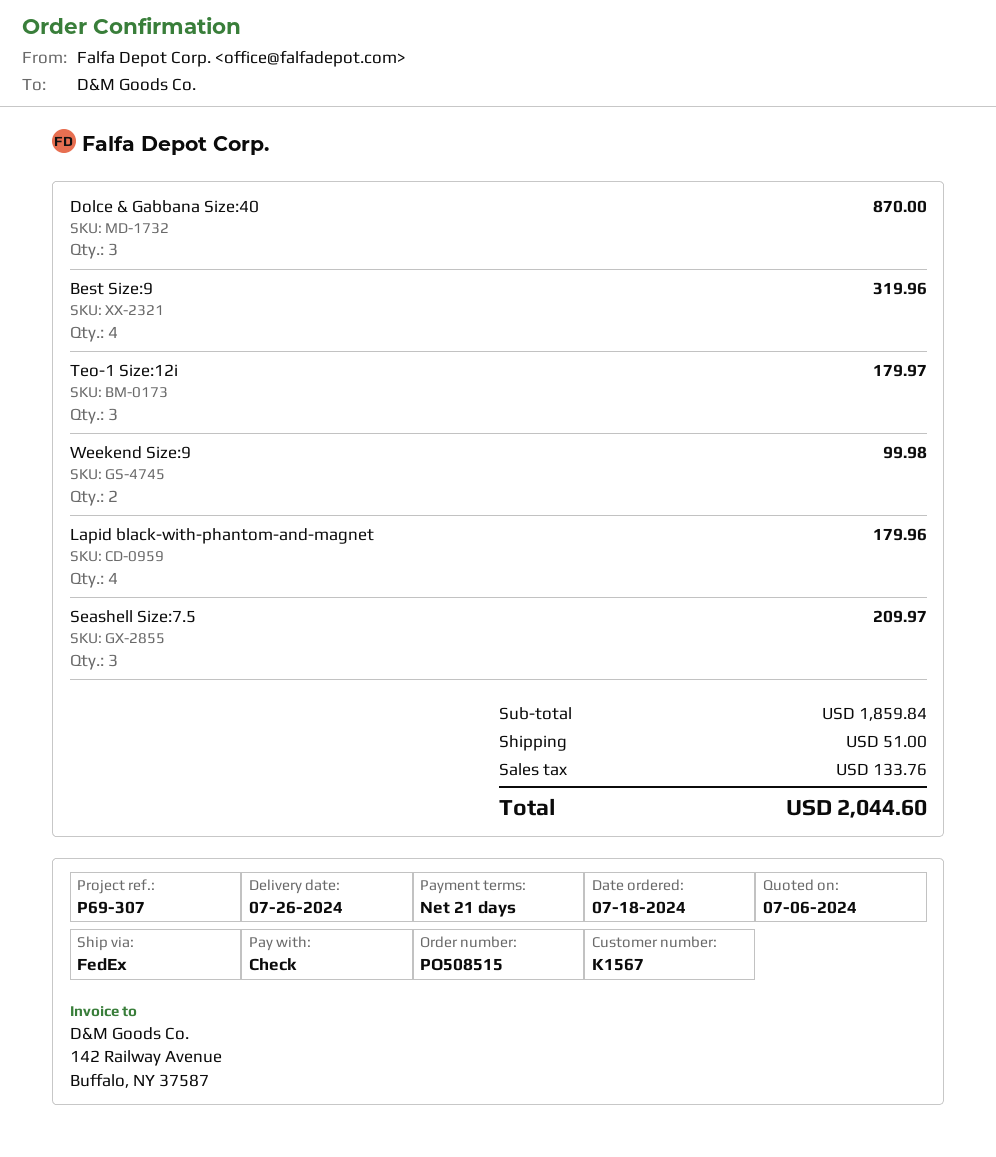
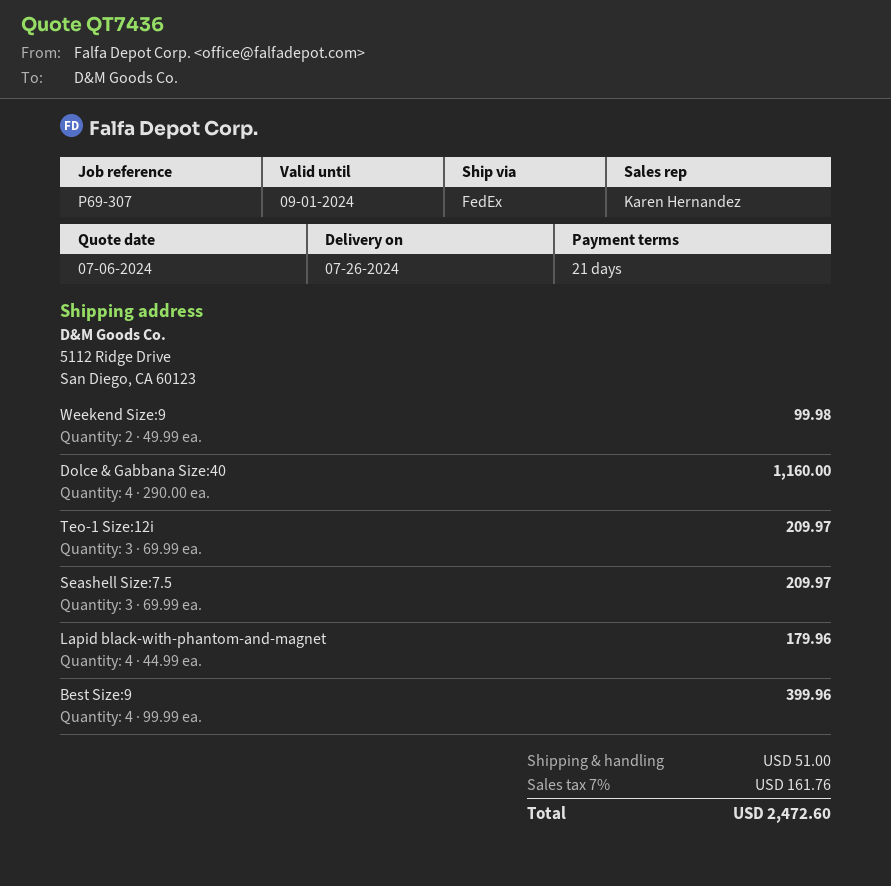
Dolce & Gabbana Size:40: 3 for 870.00 -> 4 for 1160.00
Best Size:9: 4 for 319.96 -> 4 for 399.96
Teo-1 Size:12i: 3 for 179.97 -> 3 for 209.97
tax: 133.76 -> 161.76
total: 2044.60 -> 2472.60

